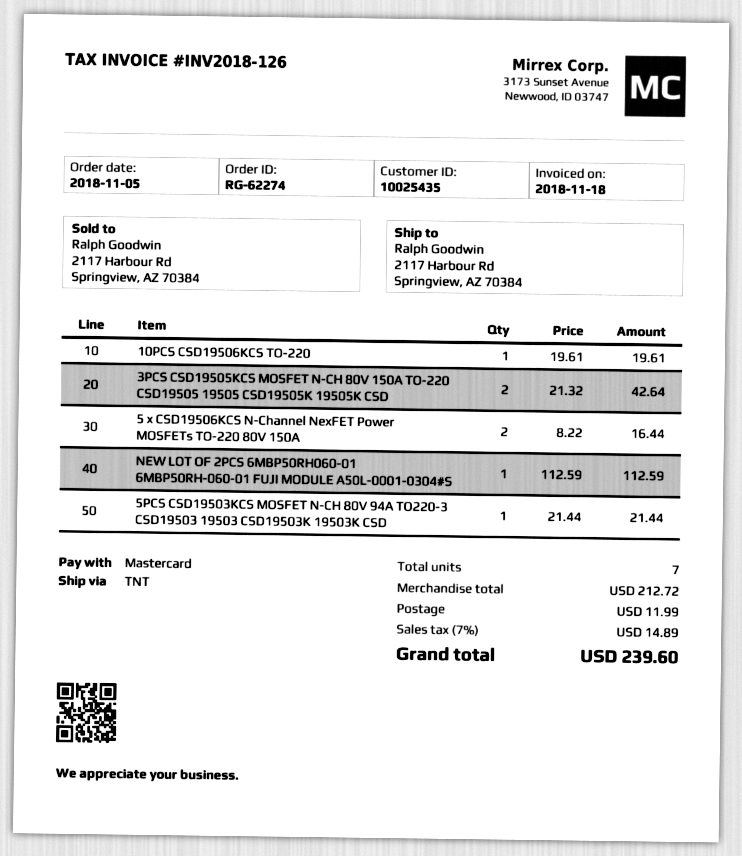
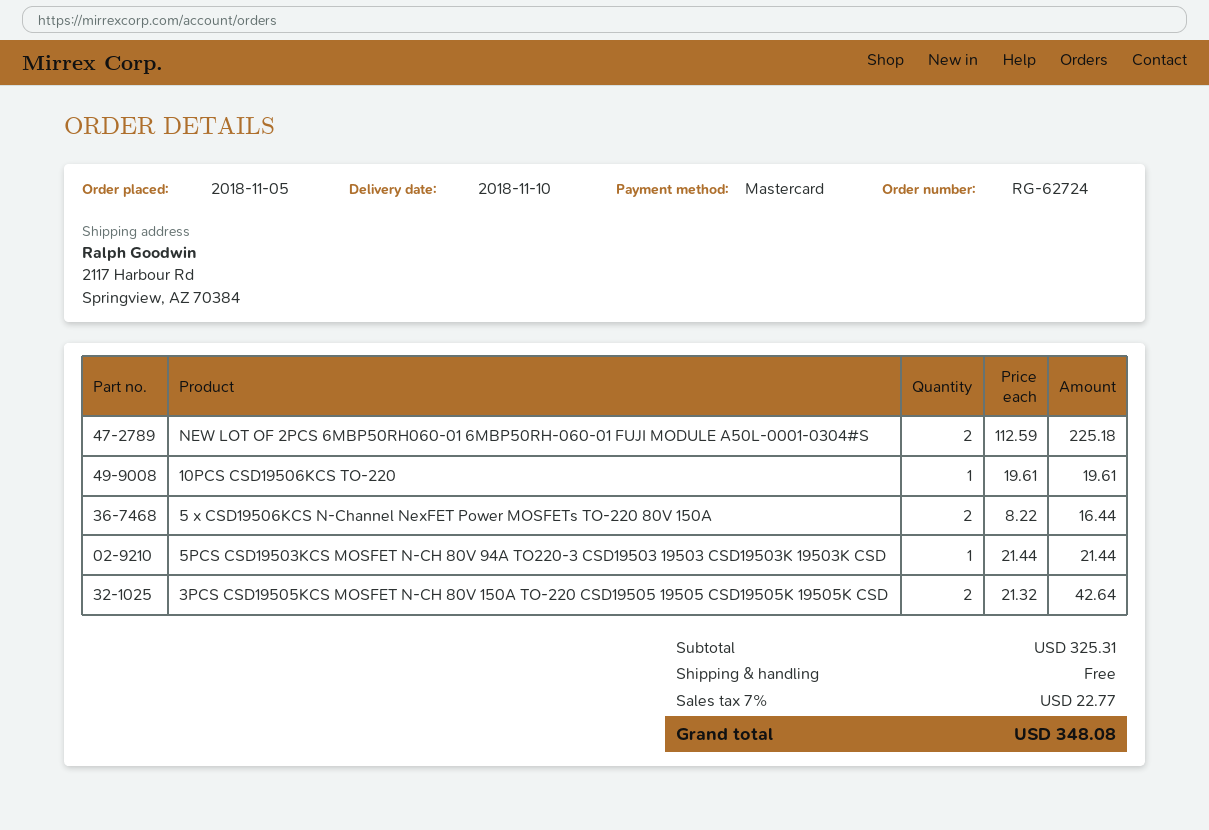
order number: RG-62274 -> RG-62724
NEW LOT OF 2PCS 6MBP50RH060-01 6MBP50RH-060-01 FUJI MODULE A50L-0001-0304#S: 1 x 112.59 = 112.59 -> 2 x 112.59 = 225.18
subtotal: 212.72 -> 325.31
shipping: 11.99 -> 0.00
tax: 7% = 14.89 -> 7% = 22.77
total: 239.60 -> 348.08

